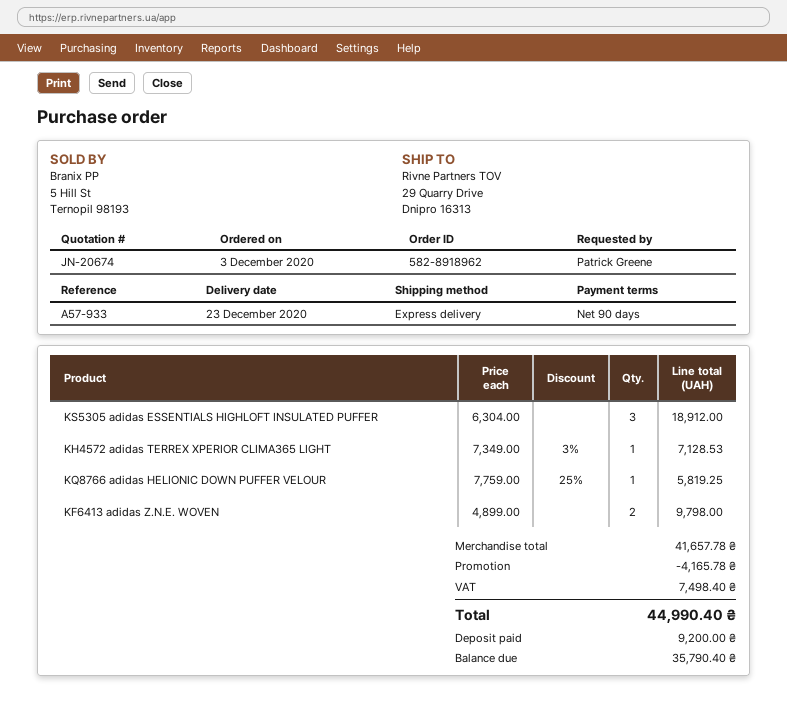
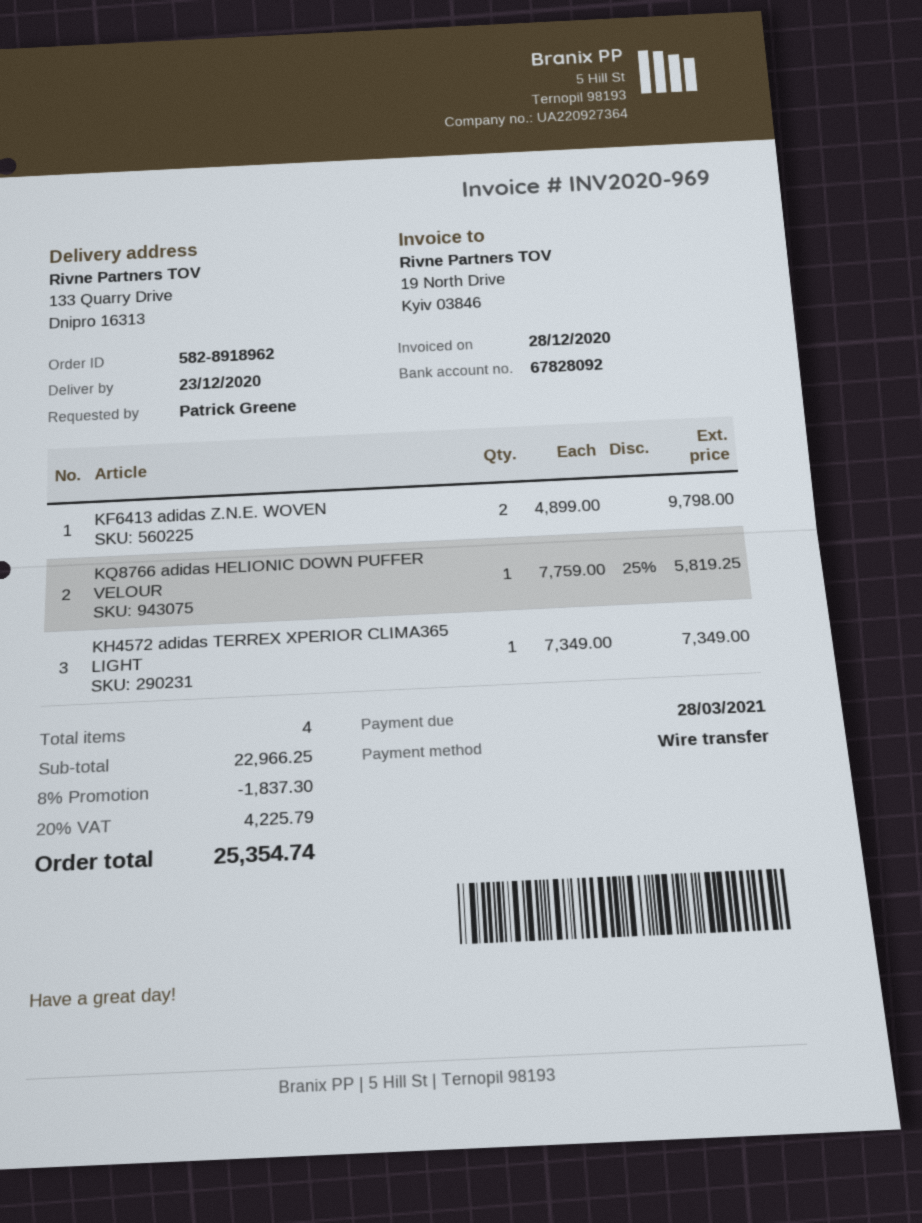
ship to: 29 Quarry Drive, Dnipro 16313 -> 133 Quarry Drive, Dnipro 16313
KS5305 adidas ESSENTIALS HIGHLOFT INSULATED PUFFER: 3 x 6304.00 = 18912.00 -> none
KH4572 adidas TERREX XPERIOR CLIMA365 LIGHT: 1 x 7349.00 - 3% = 7128.53 -> 1 x 7349.00 = 7349.00
subtotal: 41657.78 -> 22966.25
discount: 4165.78 -> 1837.30
tax: 7498.40 -> 4225.79
total: 44990.40 -> 25354.74

